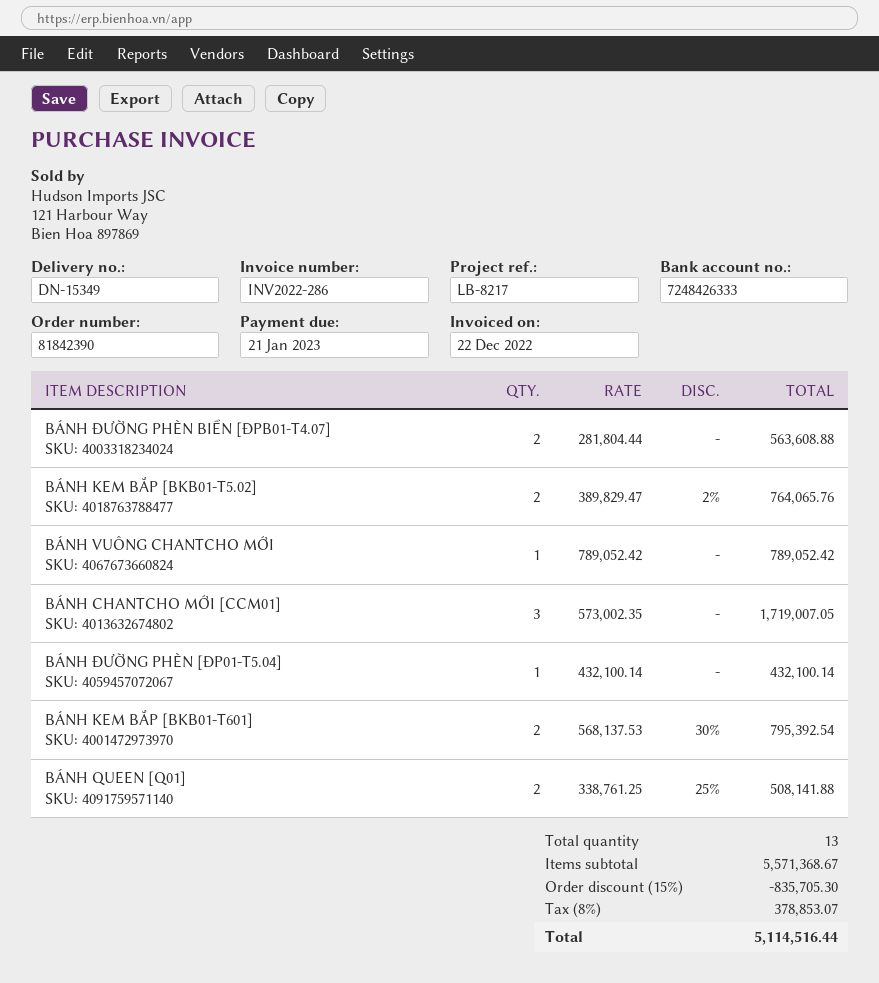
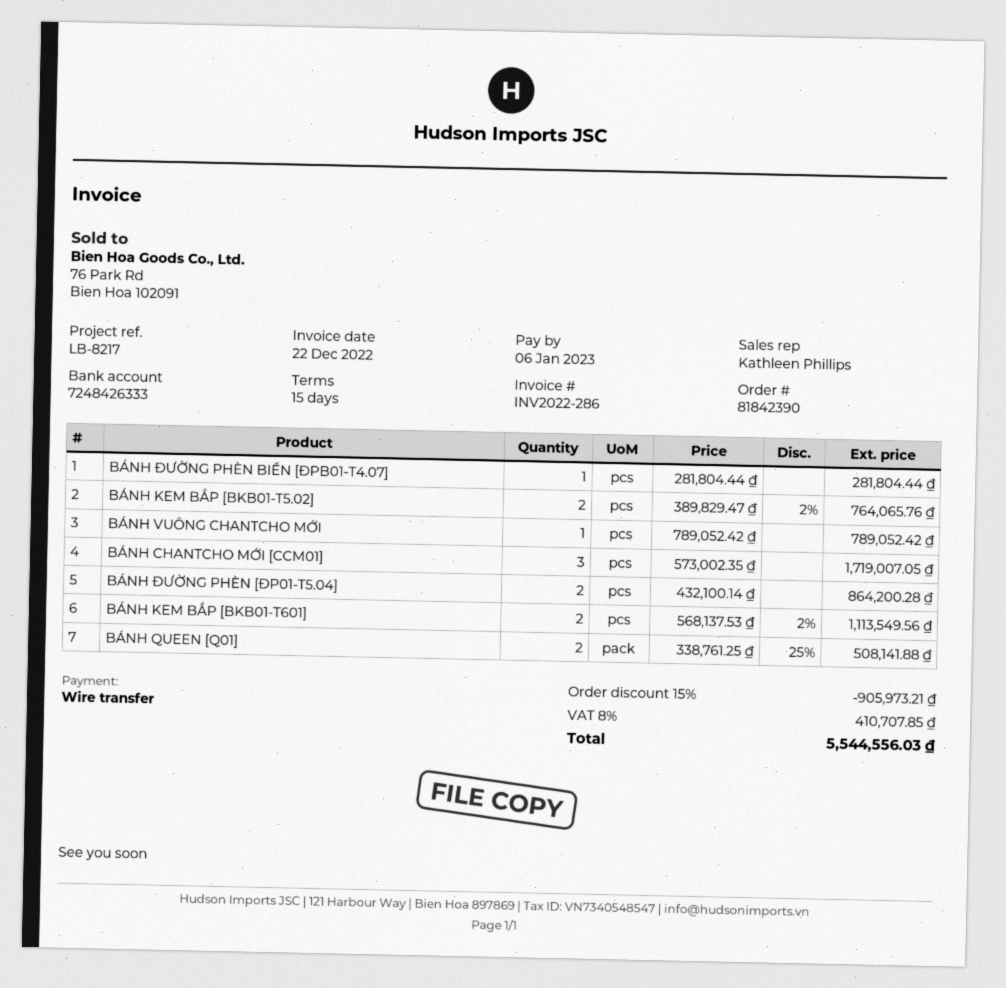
due date: 2023-01-21 -> 2023-01-06
BÁNH ĐƯỜNG PHÈN BIỂN [ĐPB01-T4.07]: 2 x 281804.44 = 563608.88 -> 1 x 281804.44 = 281804.44
BÁNH ĐƯỜNG PHÈN [ĐP01-T5.04]: 1 x 432100.14 = 432100.14 -> 2 x 432100.14 = 864200.28
BÁNH KEM BẮP [BKB01-T601]: 2 x 568137.53 - 30% = 795392.54 -> 2 x 568137.53 - 2% = 1113549.56
discount: 15% = 835705.30 -> 15% = 905973.21
tax: 8% = 378853.07 -> 8% = 410707.85
total: 5114516.44 -> 5544556.03

